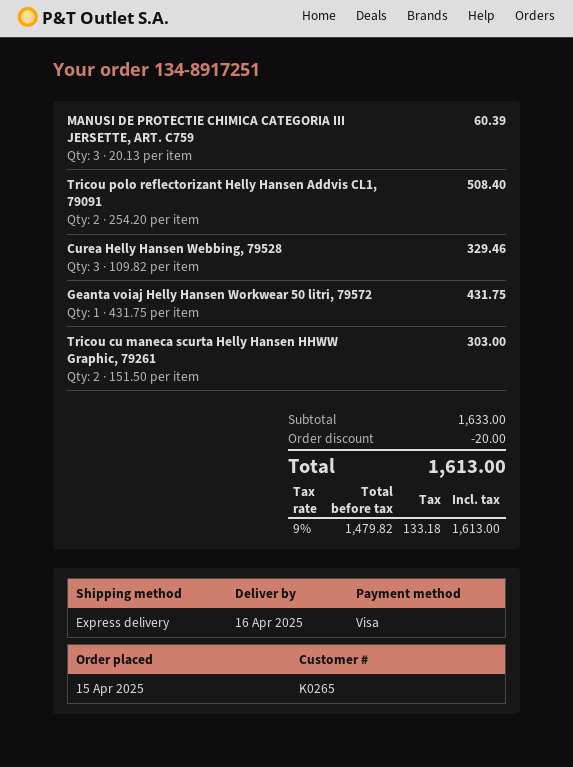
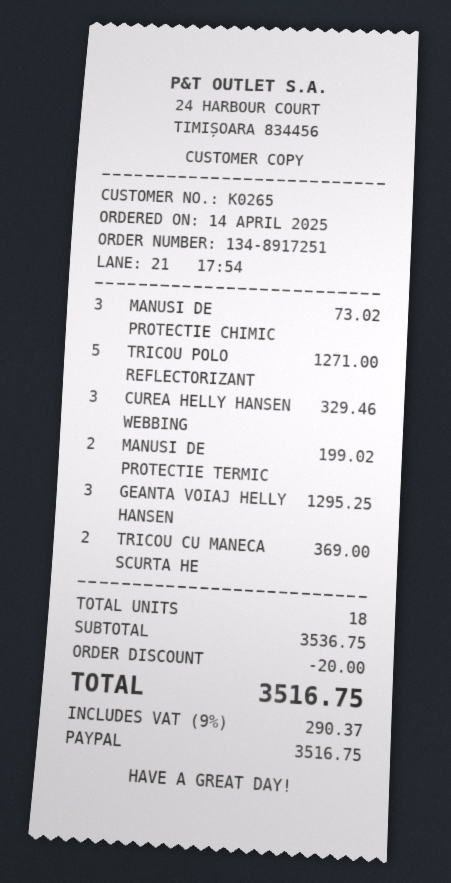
order date: 2025-04-15 -> 2025-04-14
payment method: Visa -> PayPal
MANUSI DE PROTECTIE CHIMICA CATEGORIA III JERSETTE, ART. C759: 3 for 60.39 -> 3 for 73.02
Tricou polo reflectorizant Helly Hansen Addvis CL1, 79091: 2 for 508.40 -> 5 for 1271.00
Geanta voiaj Helly Hansen Workwear 50 litri, 79572: 1 for 431.75 -> 3 for 1295.25
Tricou cu maneca scurta Helly Hansen HHWW Graphic, 79261: 2 for 303.00 -> 2 for 369.00
MANUSI DE PROTECTIE TERMIC: none -> 2 for 199.02
subtotal: 1633.00 -> 3536.75
tax: 9% = 133.18 -> 9% = 290.37
total: 1613.00 -> 3516.75

